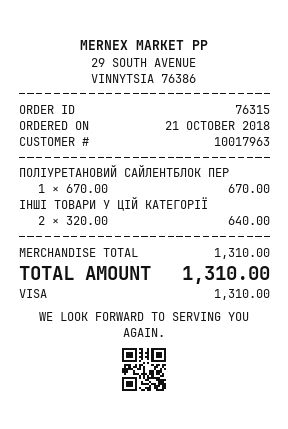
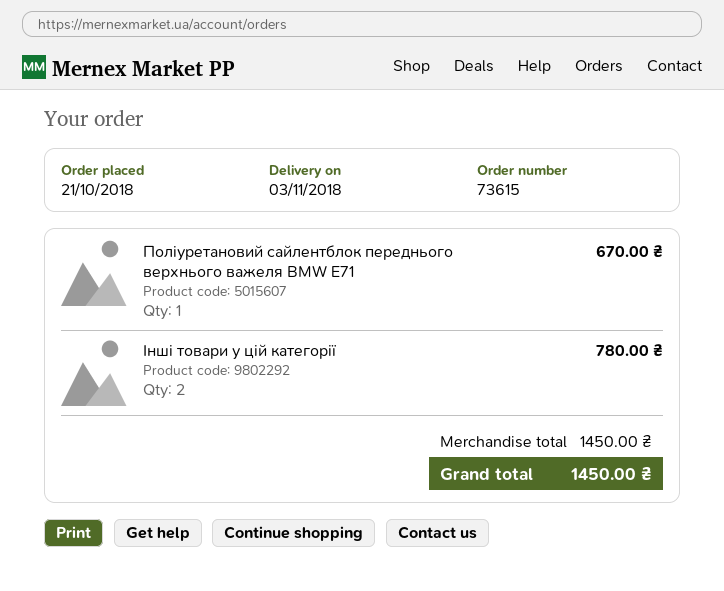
order number: 76315 -> 73615
ІНШІ ТОВАРИ У ЦІЙ КАТЕГОРІЇ: 2 for 640.00 -> 2 for 780.00
subtotal: 1310.00 -> 1450.00
total: 1310.00 -> 1450.00

